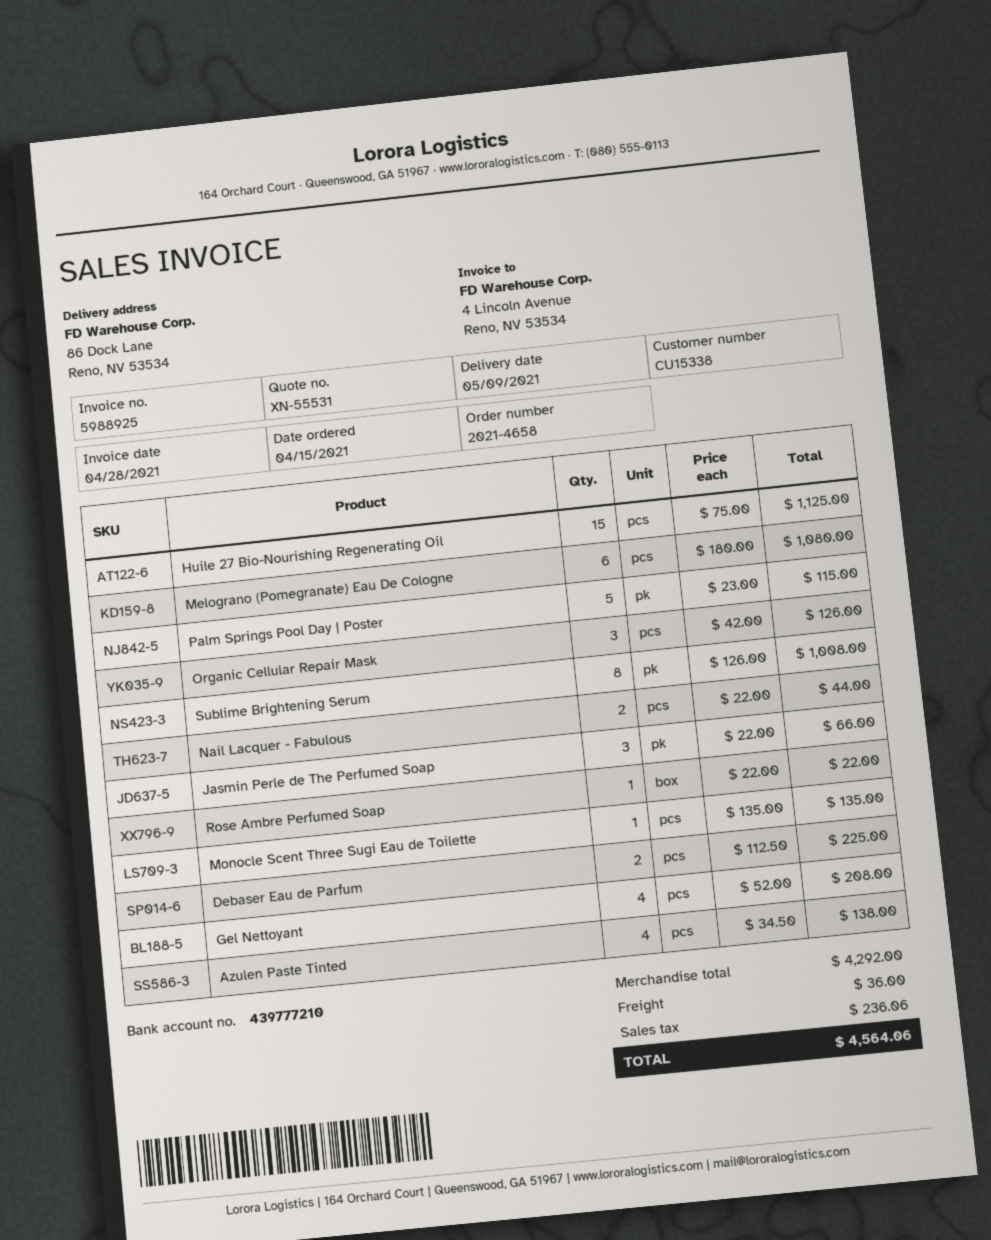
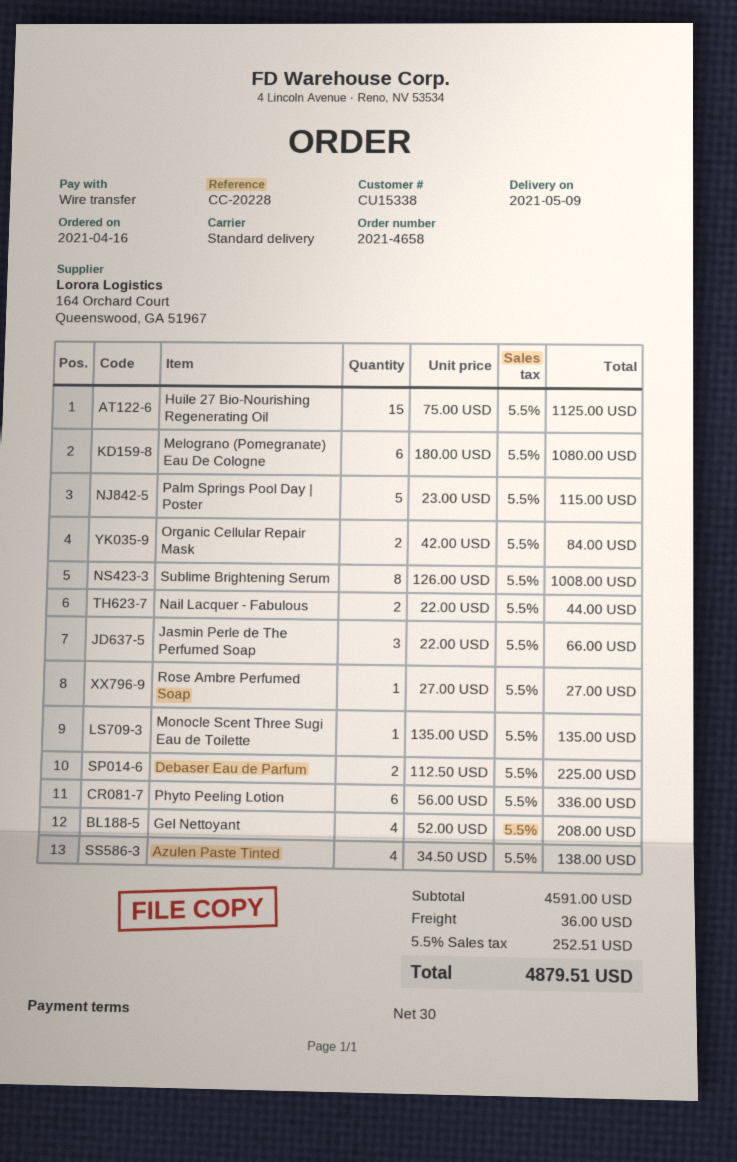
order date: 2021-04-15 -> 2021-04-16
Organic Cellular Repair Mask: 3 x 42.00 = 126.00 -> 2 x 42.00 = 84.00
Rose Ambre Perfumed Soap: 1 x 22.00 = 22.00 -> 1 x 27.00 = 27.00
Phyto Peeling Lotion: none -> 6 x 56.00 = 336.00
subtotal: 4292.00 -> 4591.00
tax: 236.06 -> 252.51
total: 4564.06 -> 4879.51

